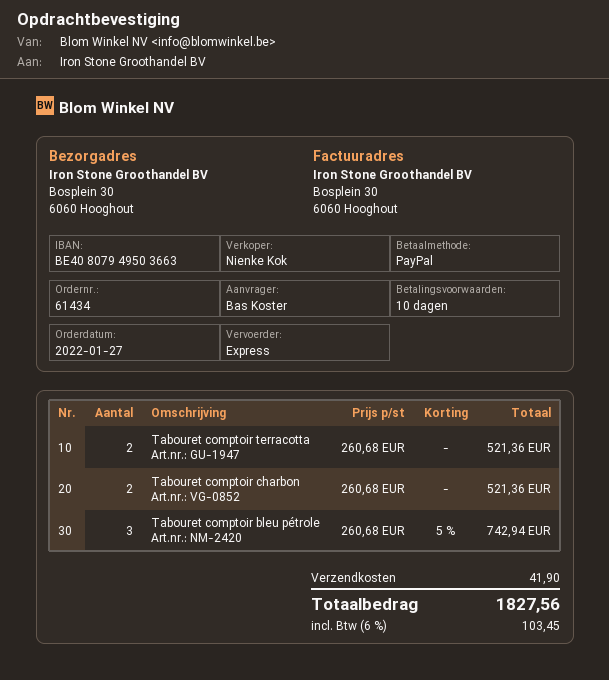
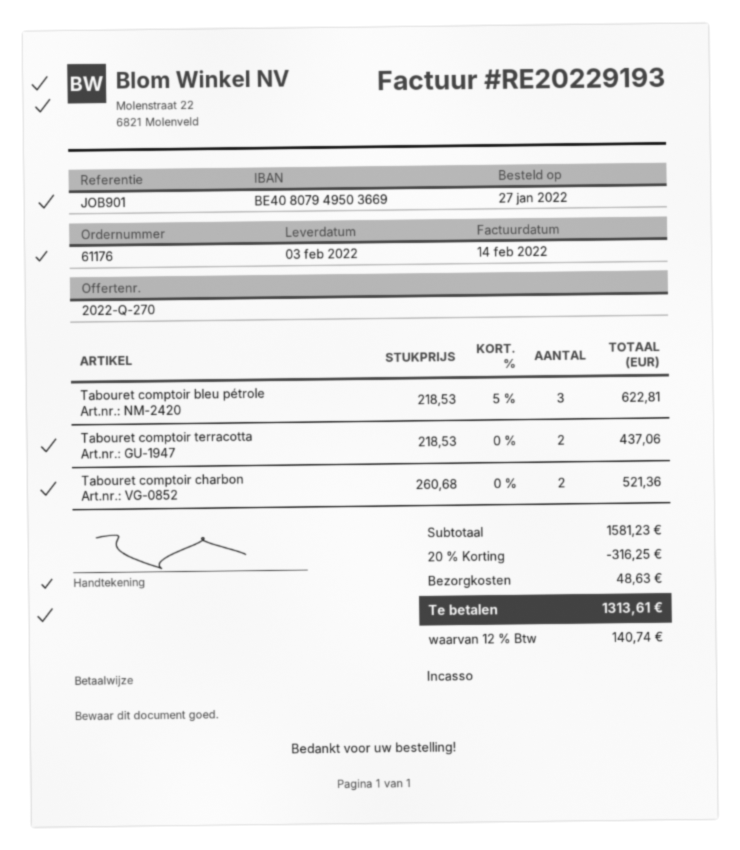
order number: 61434 -> 61176
payment method: PayPal -> direct debit
bank account: BE40807949503663 -> BE40807949503669
Tabouret comptoir terracotta: 2 x 260.68 = 521.36 -> 2 x 218.53 = 437.06
Tabouret comptoir bleu pétrole: 3 x 260.68 - 5% = 742.94 -> 3 x 218.53 - 5% = 622.81
discount: none -> 20% = 316.25
shipping: 41.90 -> 48.63
tax: 6% = 103.45 -> 12% = 140.74
total: 1827.56 -> 1313.61

